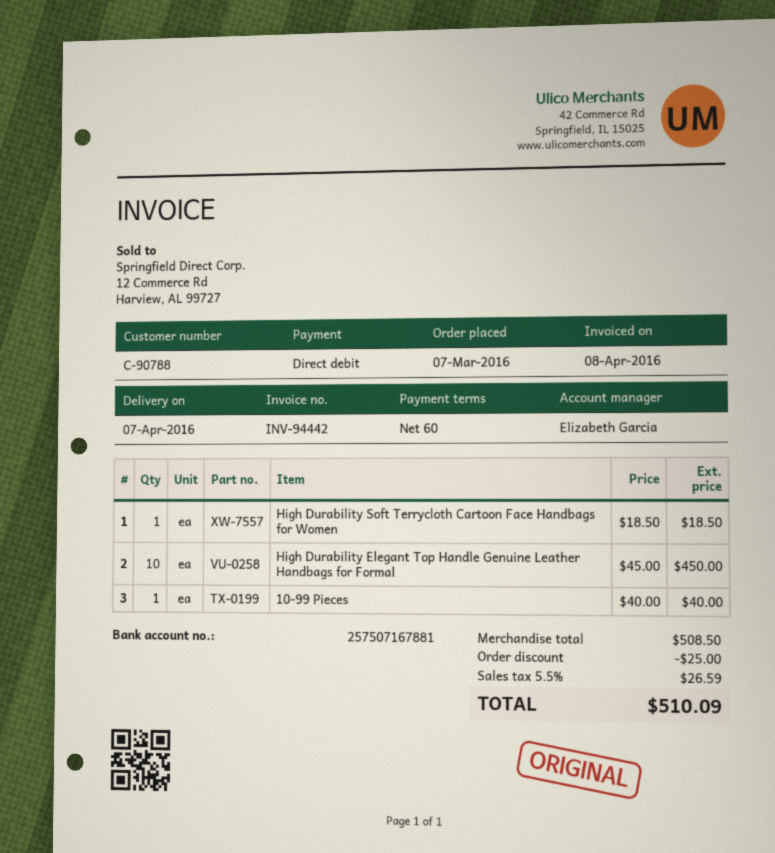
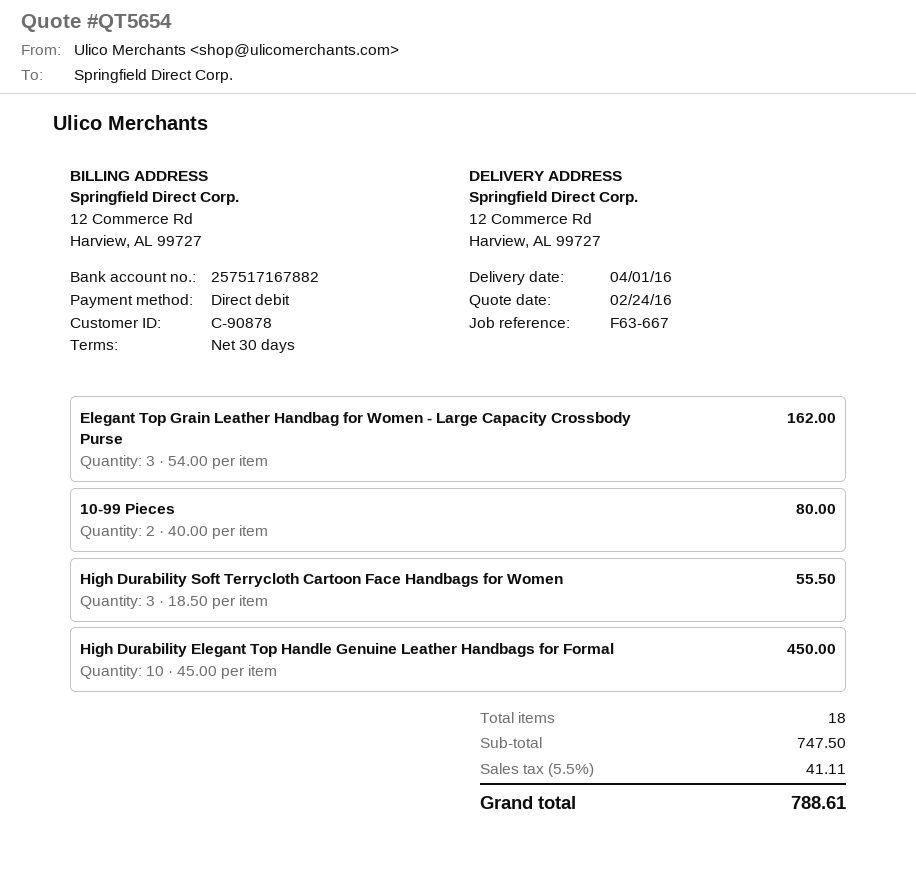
delivery date: 2016-04-07 -> 2016-04-01
payment terms: 60 days -> 30 days
customer number: C-90788 -> C-90878
bank account: 257507167881 -> 257517167882
High Durability Soft Terrycloth Cartoon Face Handbags for Women: 1 x 18.50 = 18.50 -> 3 x 18.50 = 55.50
10-99 Pieces: 1 x 40.00 = 40.00 -> 2 x 40.00 = 80.00
Elegant Top Grain Leather Handbag for Women - Large Capacity Crossbody Purse: none -> 3 x 54.00 = 162.00
subtotal: 508.50 -> 747.50
discount: 25.00 -> none
tax: 5.5% = 26.59 -> 5.5% = 41.11
total: 510.09 -> 788.61

